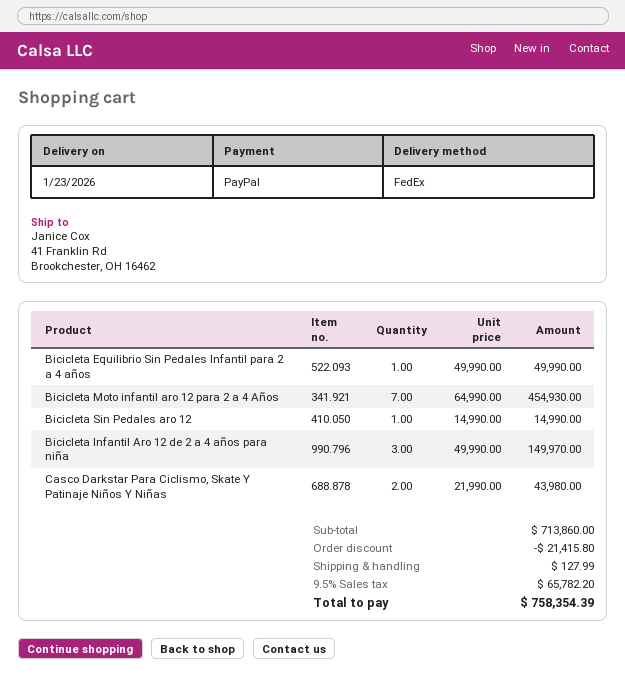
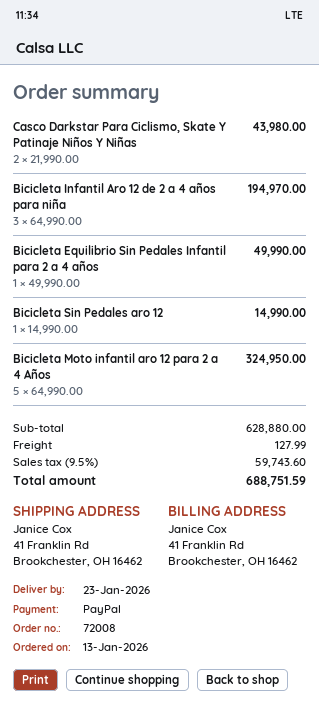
Bicicleta Moto infantil aro 12 para 2 a 4 Años: 7 x 64990.00 = 454930.00 -> 5 x 64990.00 = 324950.00
Bicicleta Infantil Aro 12 de 2 a 4 años para niña: 3 x 49990.00 = 149970.00 -> 3 x 64990.00 = 194970.00
subtotal: 713860.00 -> 628880.00
discount: 21415.80 -> none
tax: 9.5% = 65782.20 -> 9.5% = 59743.60
total: 758354.39 -> 688751.59

